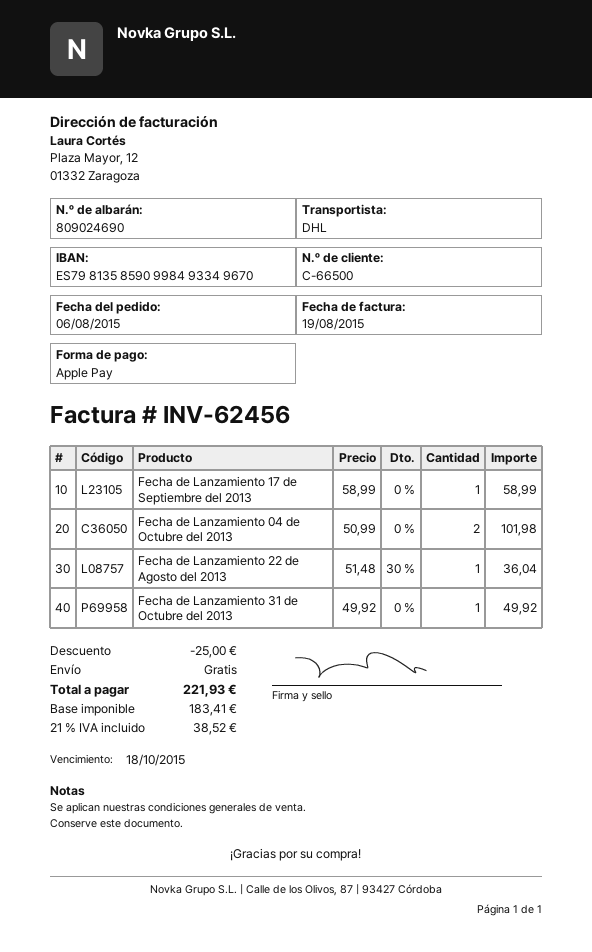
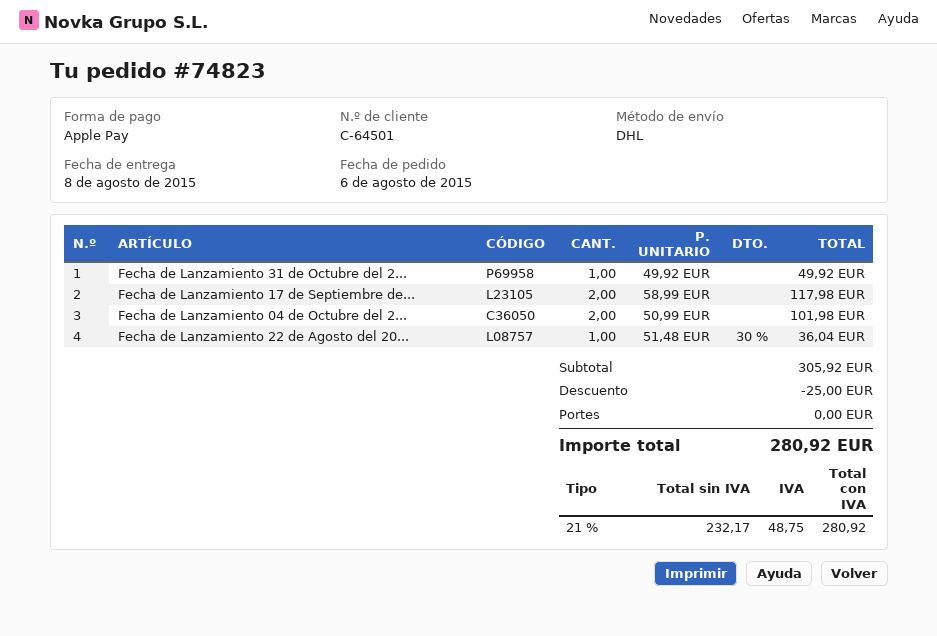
customer number: C-66500 -> C-64501
Fecha de Lanzamiento 17 de Septiembre del 2013: 1 x 58.99 = 58.99 -> 2 x 58.99 = 117.98
net: 183.41 -> 232.17
tax: 21% = 38.52 -> 21% = 48.75
total: 221.93 -> 280.92

